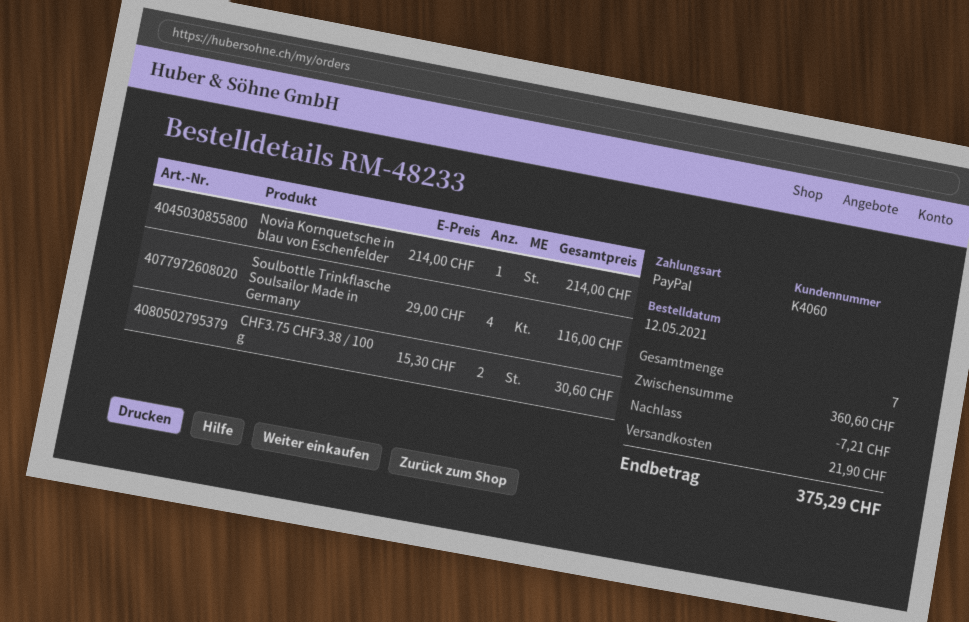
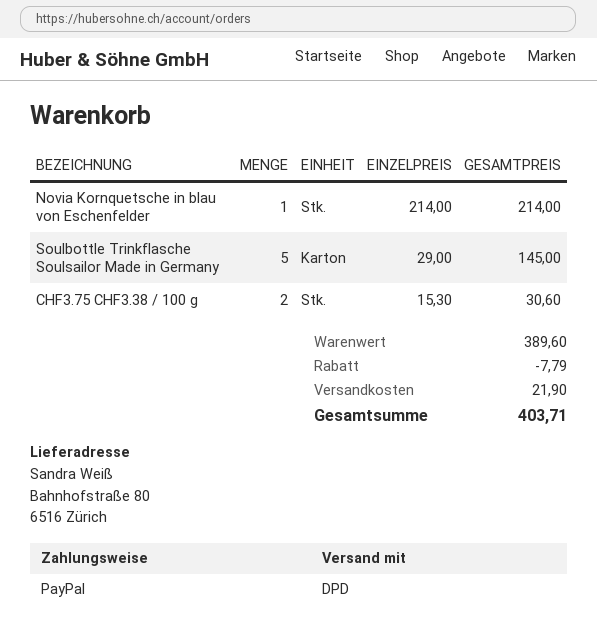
Soulbottle Trinkflasche Soulsailor Made in Germany: 4 x 29.00 = 116.00 -> 5 x 29.00 = 145.00
subtotal: 360.60 -> 389.60
discount: 7.21 -> 7.79
total: 375.29 -> 403.71

